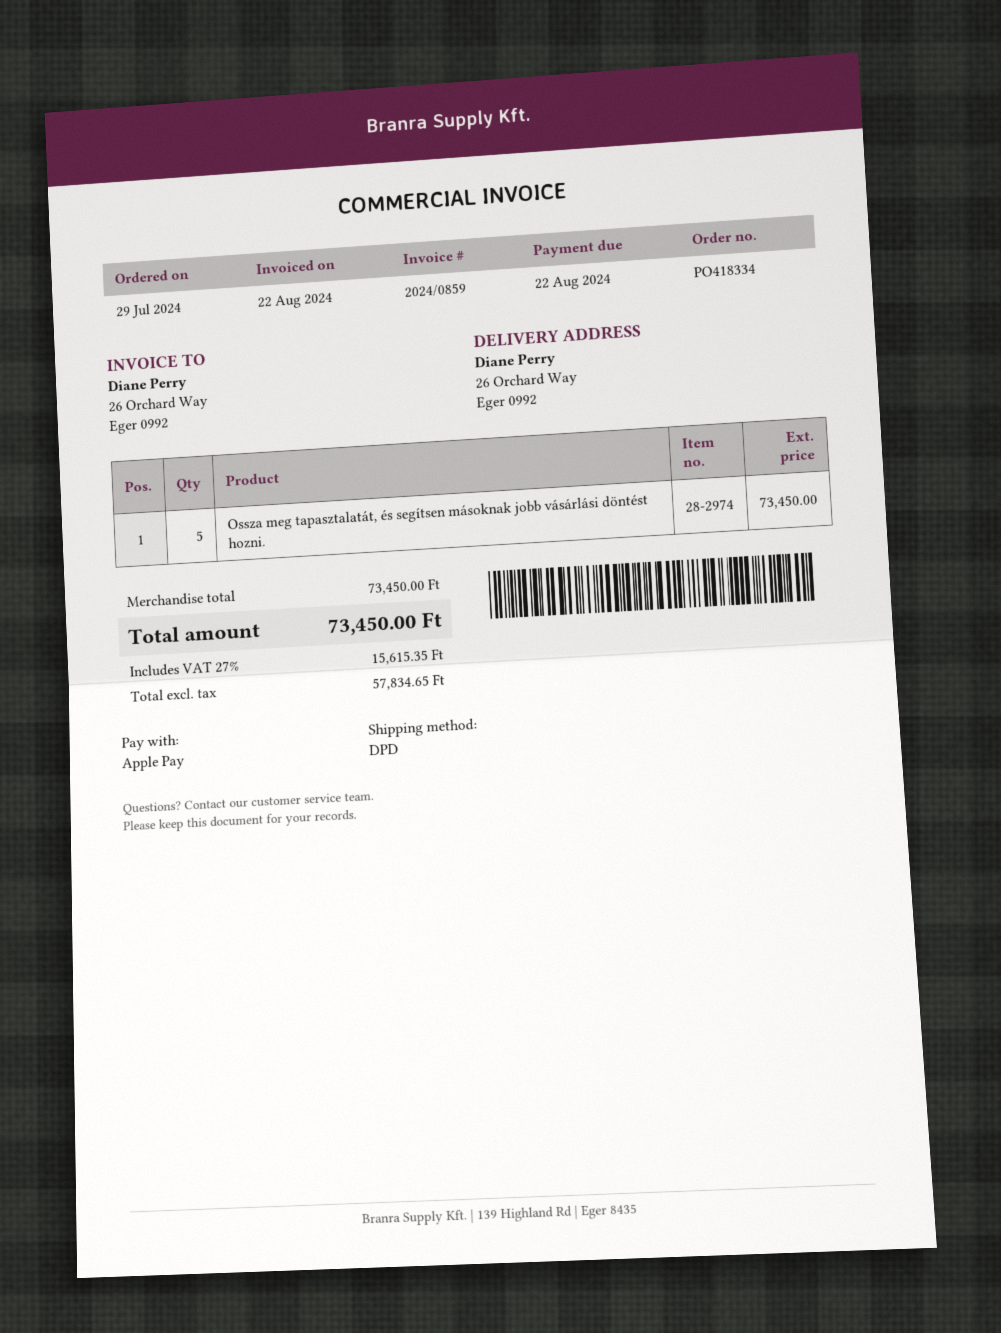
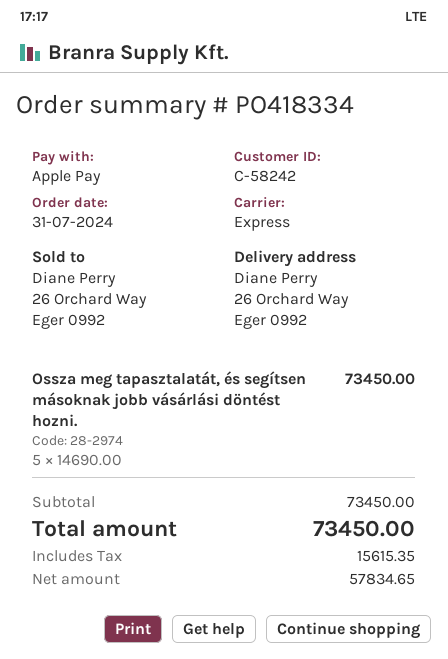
order date: 2024-07-29 -> 2024-07-31
shipping method: DPD -> express

